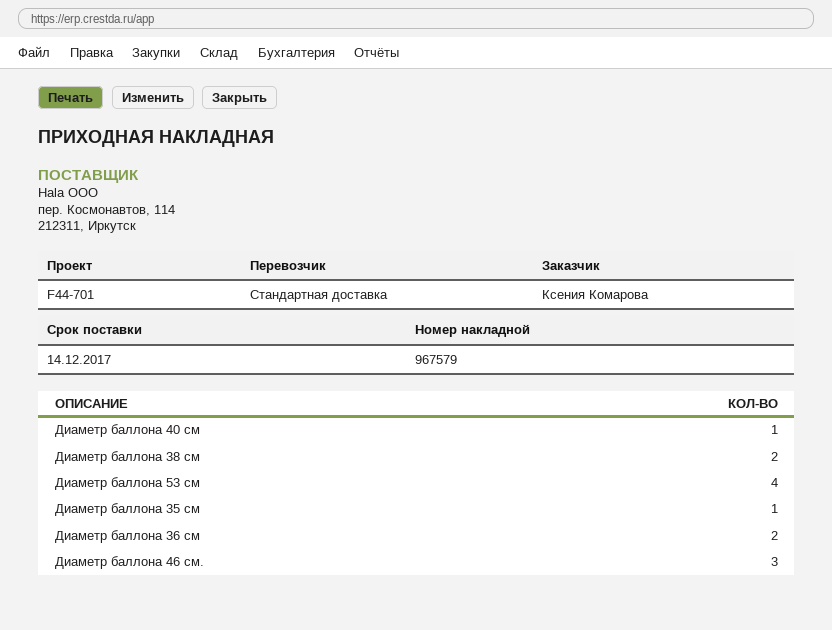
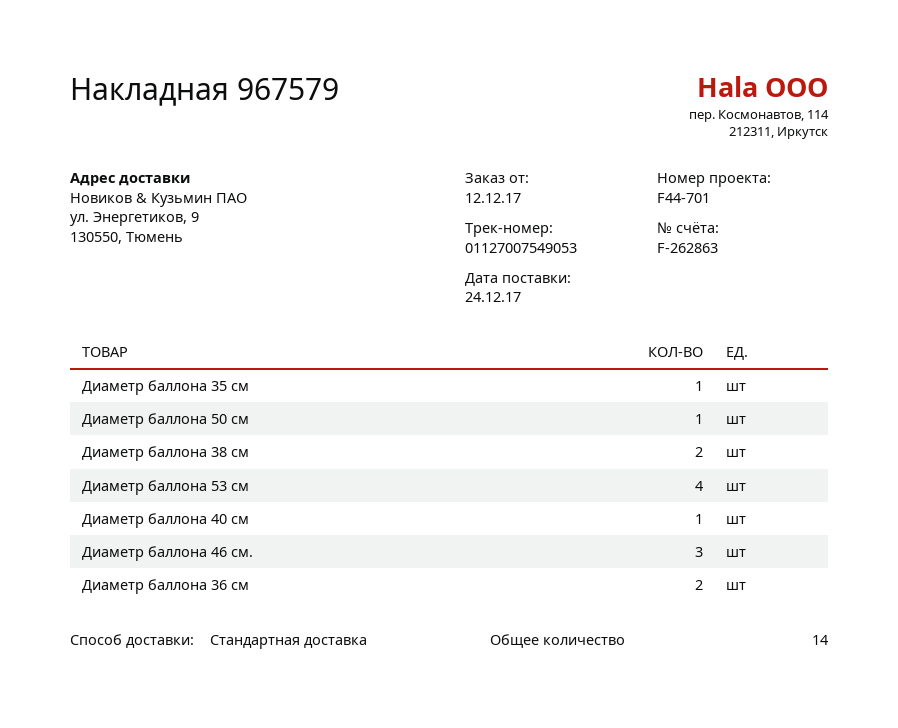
delivery date: 2017-12-14 -> 2017-12-24
Диаметр баллона 50 см: none -> 1

